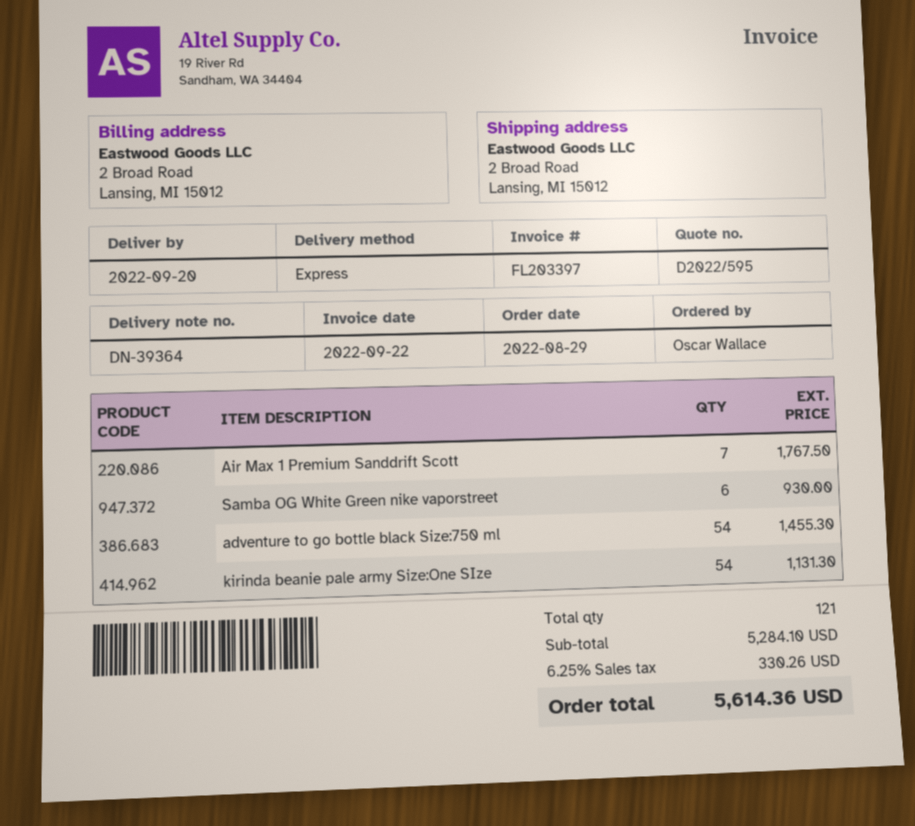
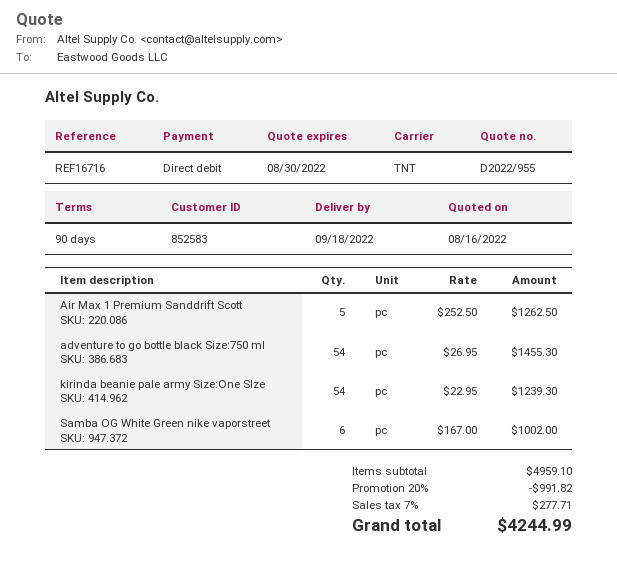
quote number: D2022/595 -> D2022/955
delivery date: 2022-09-20 -> 2022-09-18
shipping method: express -> TNT
Air Max 1 Premium Sanddrift Scott: 7 for 1767.50 -> 5 for 1262.50
Samba OG White Green nike vaporstreet: 6 for 930.00 -> 6 for 1002.00
kirinda beanie pale army Size:One SIze: 54 for 1131.30 -> 54 for 1239.30
subtotal: 5284.10 -> 4959.10
discount: none -> 20% = 991.82
tax: 6.25% = 330.26 -> 7% = 277.71
total: 5614.36 -> 4244.99

